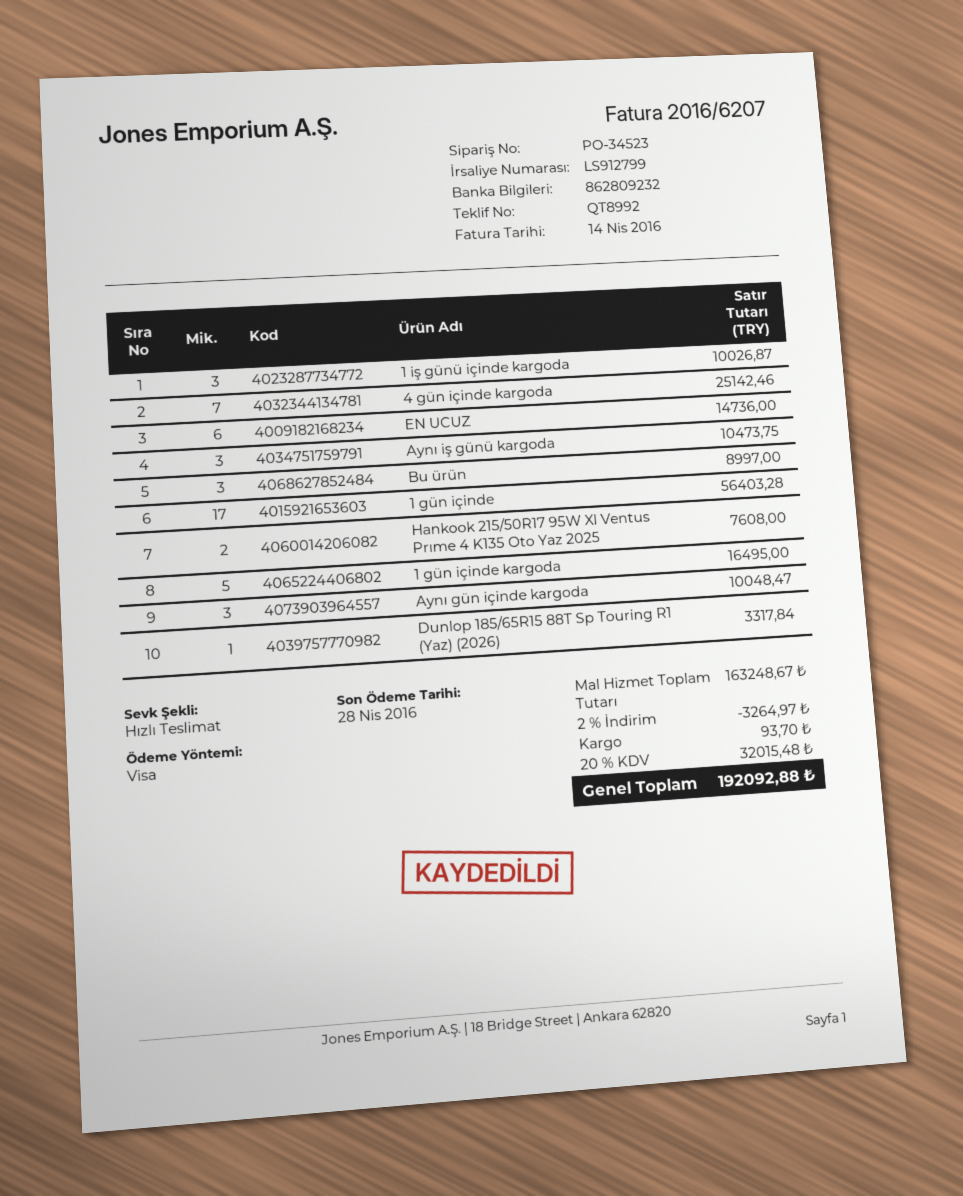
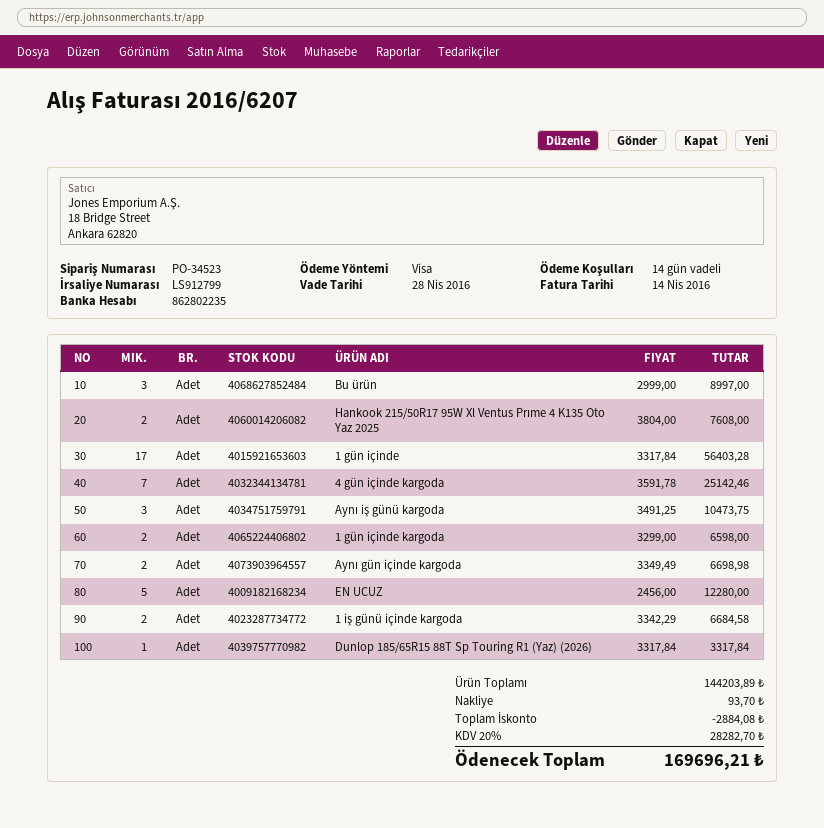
bank account: 862809232 -> 862802235
1 iş günü içinde kargoda: 3 for 10026.87 -> 2 for 6684.58
EN UCUZ: 6 for 14736.00 -> 5 for 12280.00
1 gün içinde kargoda: 5 for 16495.00 -> 2 for 6598.00
Aynı gün içinde kargoda: 3 for 10048.47 -> 2 for 6698.98
subtotal: 163248.67 -> 144203.89
discount: 3264.97 -> 2884.08
tax: 20% = 32015.48 -> 20% = 28282.70
total: 192092.88 -> 169696.21

